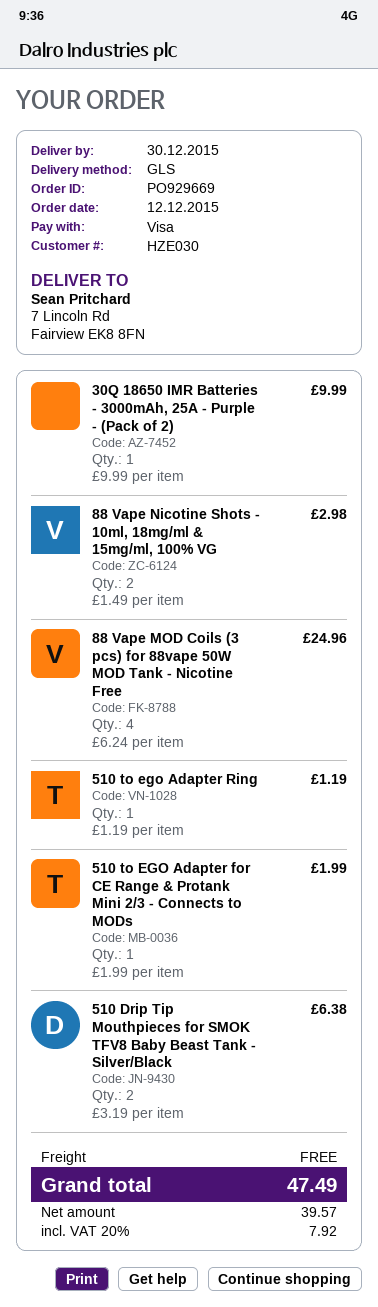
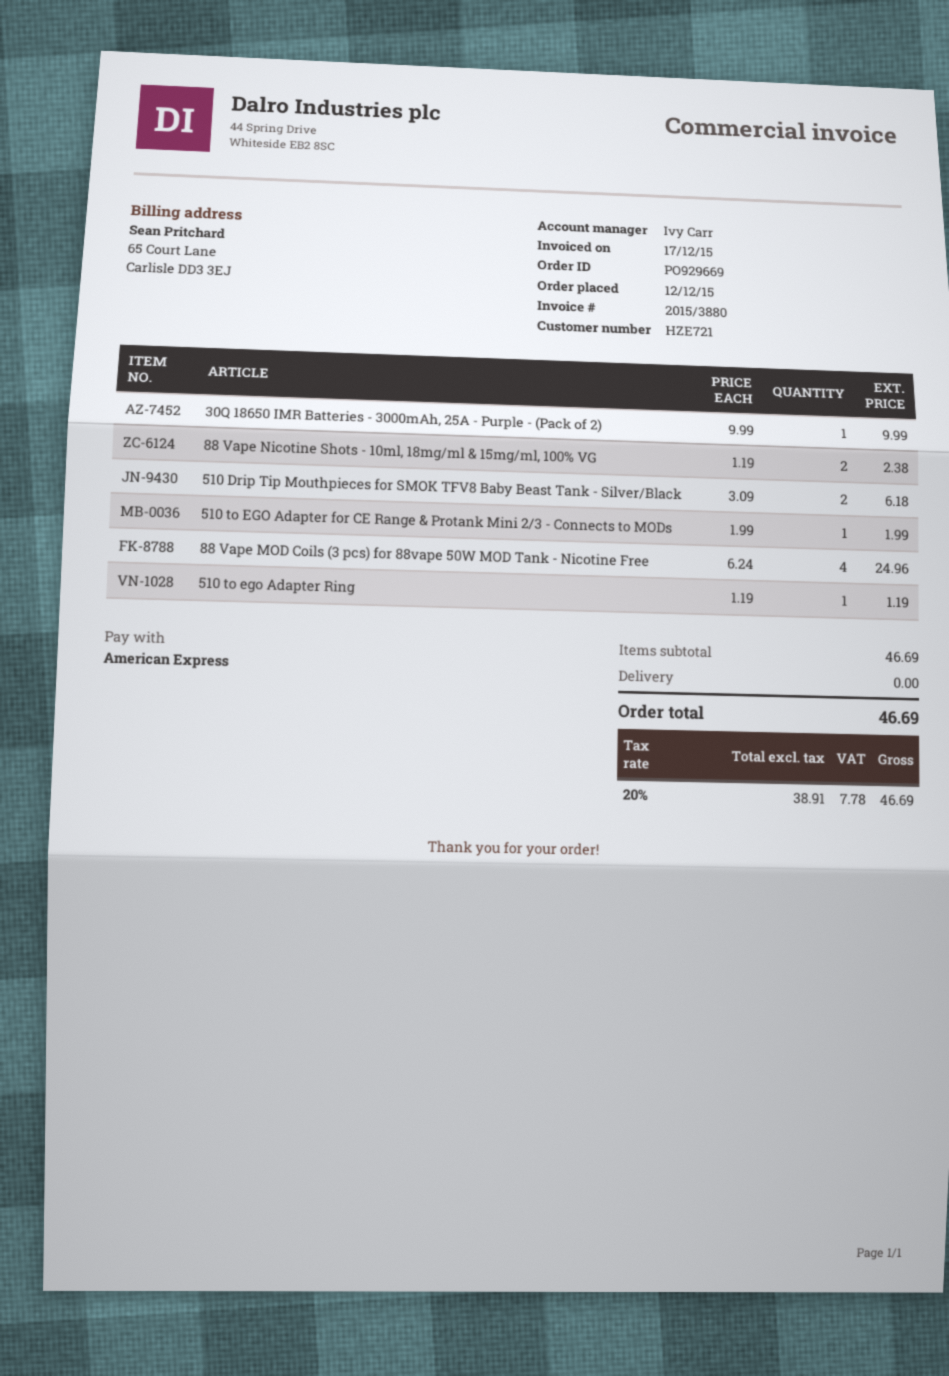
customer number: HZE030 -> HZE721
payment method: Visa -> American Express
88 Vape Nicotine Shots - 10ml, 18mg/ml & 15mg/ml, 100% VG: 2 x 1.49 = 2.98 -> 2 x 1.19 = 2.38
510 Drip Tip Mouthpieces for SMOK TFV8 Baby Beast Tank - Silver/Black: 2 x 3.19 = 6.38 -> 2 x 3.09 = 6.18
net: 39.57 -> 38.91
tax: 20% = 7.92 -> 20% = 7.78
total: 47.49 -> 46.69

